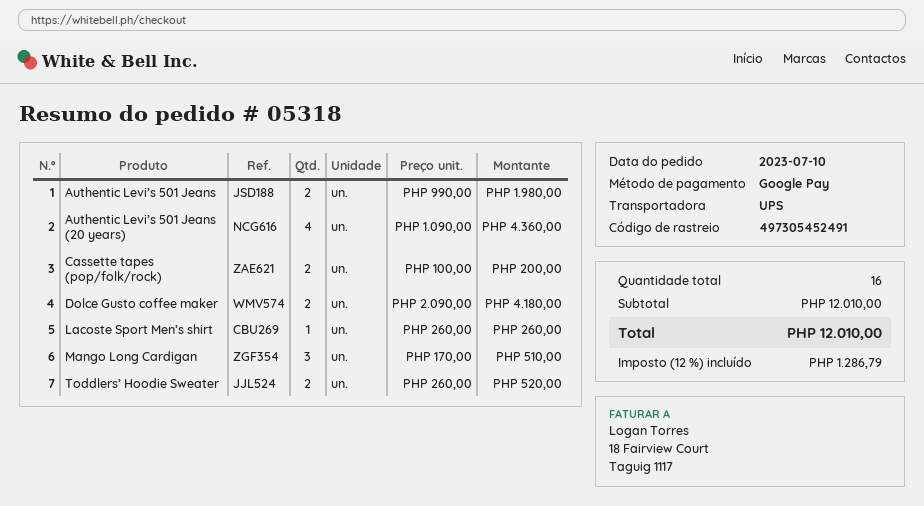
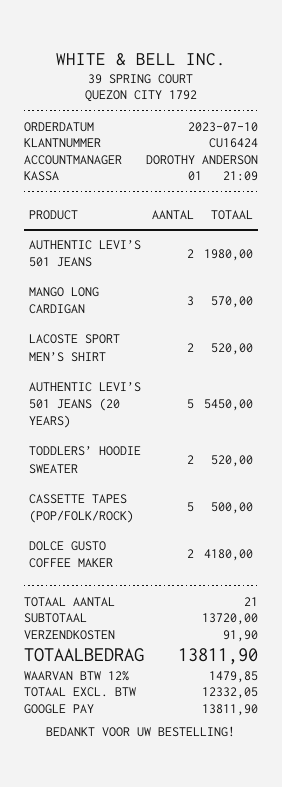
Authentic Levi’s 501 Jeans (20 years): 4 for 4360.00 -> 5 for 5450.00
Cassette tapes (pop/folk/rock): 2 for 200.00 -> 5 for 500.00
Lacoste Sport Men’s shirt: 1 for 260.00 -> 2 for 520.00
Mango Long Cardigan: 3 for 510.00 -> 3 for 570.00
total quantity: 16 -> 21
subtotal: 12010.00 -> 13720.00
shipping: none -> 91.90
tax: 12% = 1286.79 -> 12% = 1479.85
total: 12010.00 -> 13811.90

